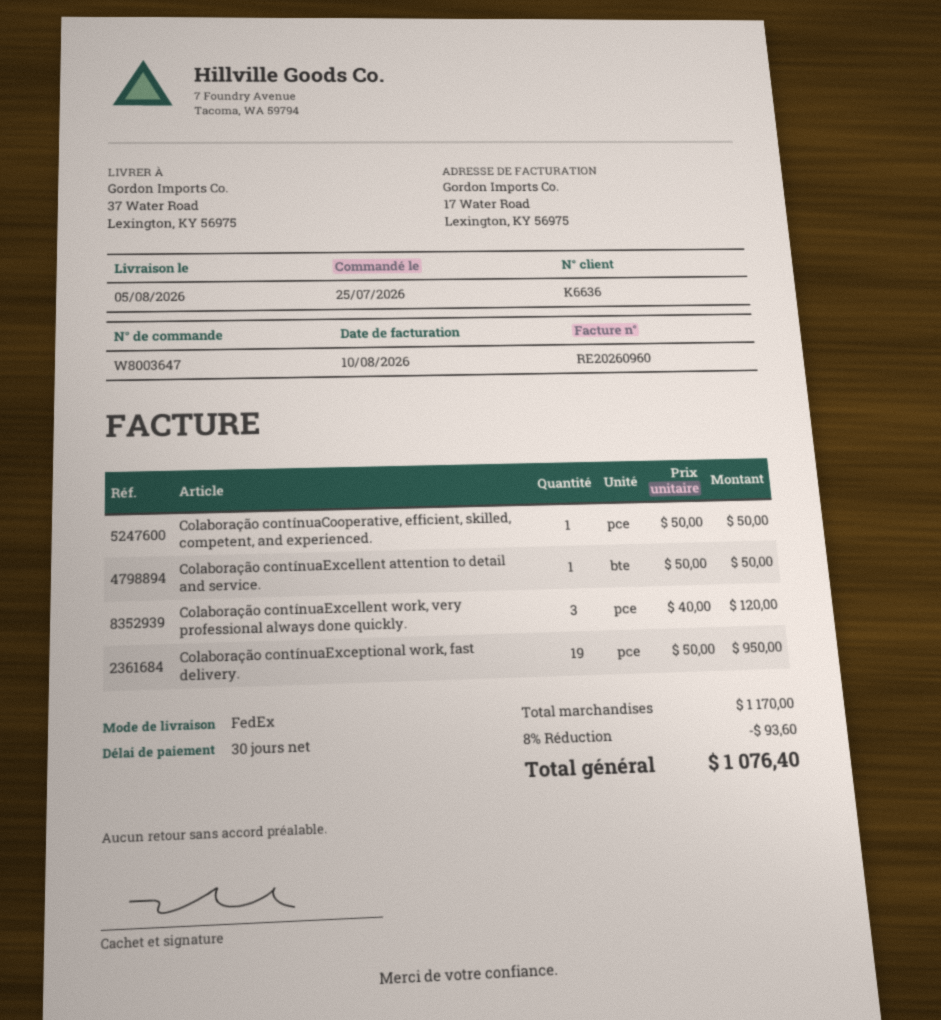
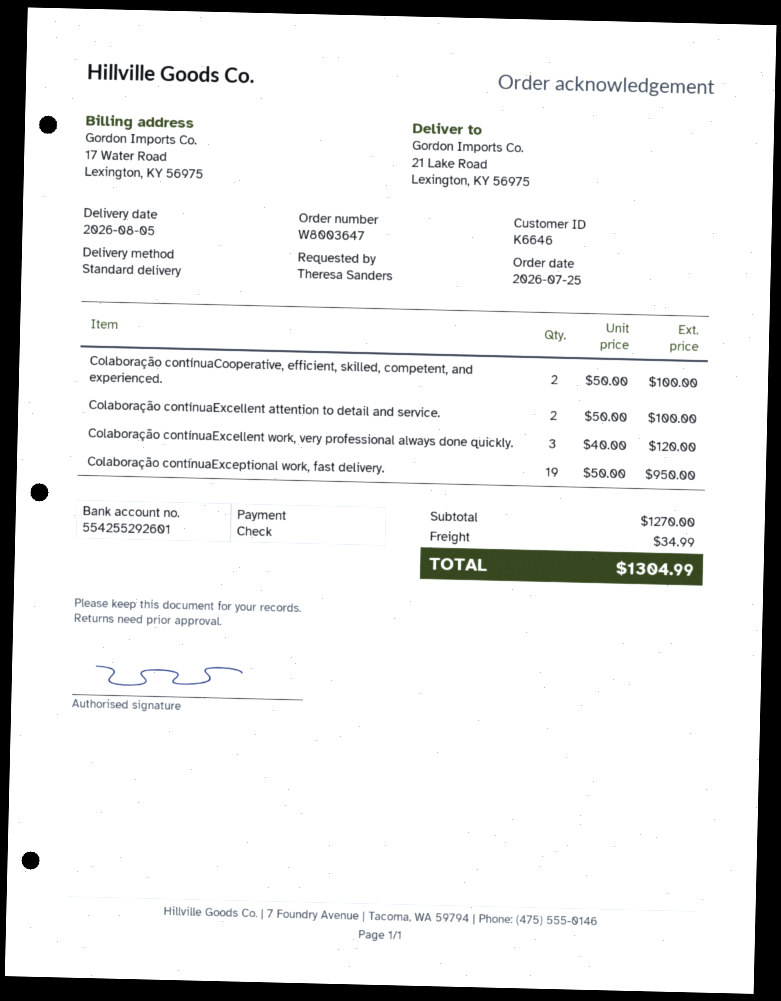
customer number: K6636 -> K6646
shipping method: FedEx -> standard
ship to: 37 Water Road, Lexington, KY 56975 -> 21 Lake Road, Lexington, KY 56975
Colaboração contínuaCooperative, efficient, skilled, competent, and experienced.: 1 x 50.00 = 50.00 -> 2 x 50.00 = 100.00
Colaboração contínuaExcellent attention to detail and service.: 1 x 50.00 = 50.00 -> 2 x 50.00 = 100.00
subtotal: 1170.00 -> 1270.00
discount: 8% = 93.60 -> none
shipping: none -> 34.99
total: 1076.40 -> 1304.99

